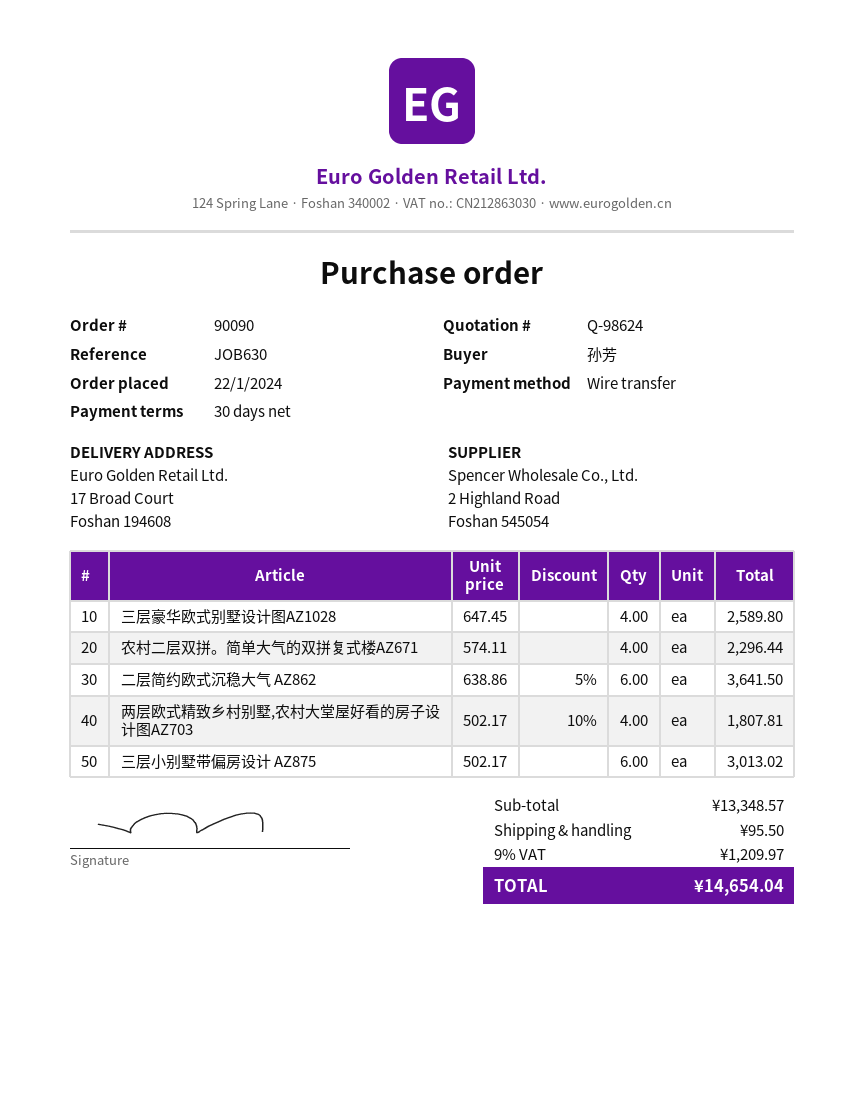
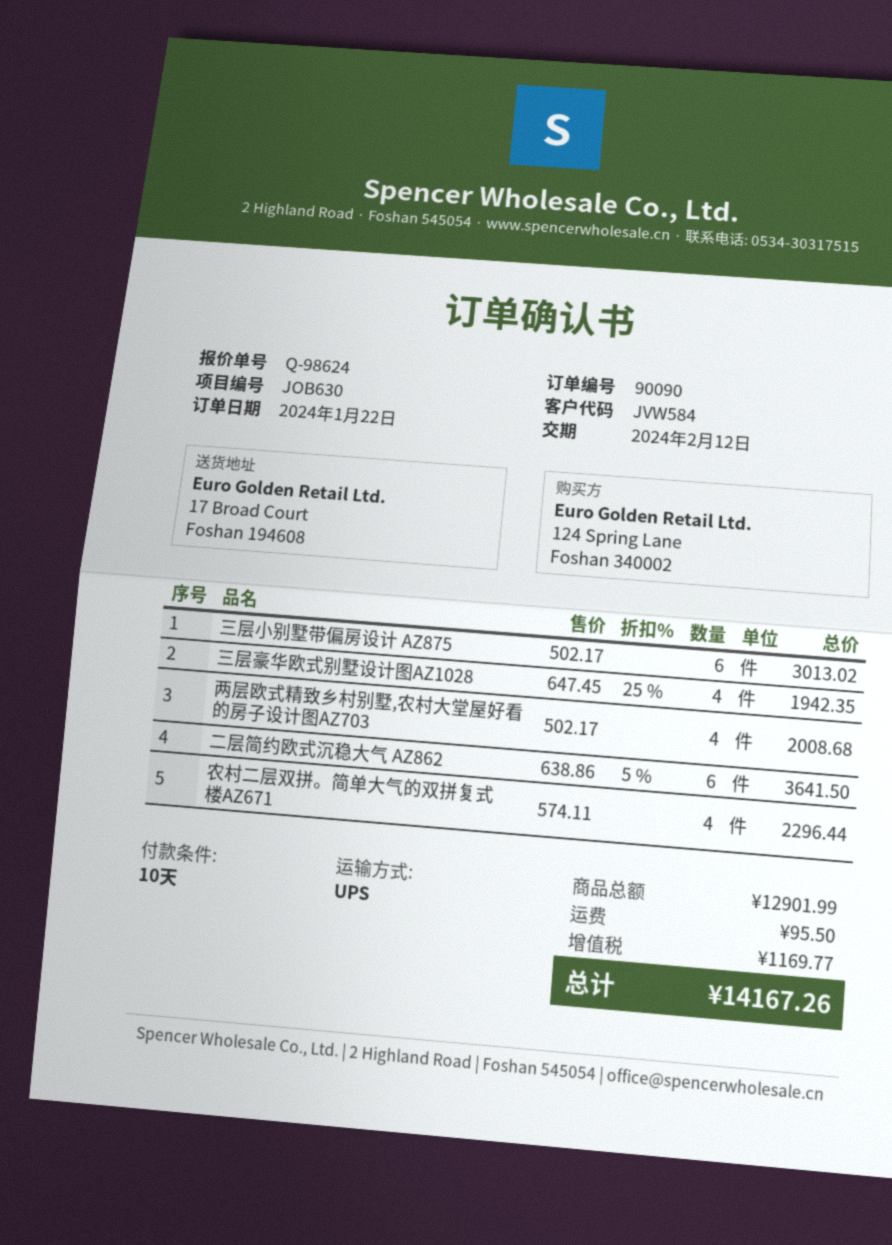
payment terms: 30 days -> 10 days
三层豪华欧式别墅设计图AZ1028: 4 x 647.45 = 2589.80 -> 4 x 647.45 - 25% = 1942.35
两层欧式精致乡村别墅,农村大堂屋好看的房子设计图AZ703: 4 x 502.17 - 10% = 1807.81 -> 4 x 502.17 = 2008.68
subtotal: 13348.57 -> 12901.99
tax: 1209.97 -> 1169.77
total: 14654.04 -> 14167.26

